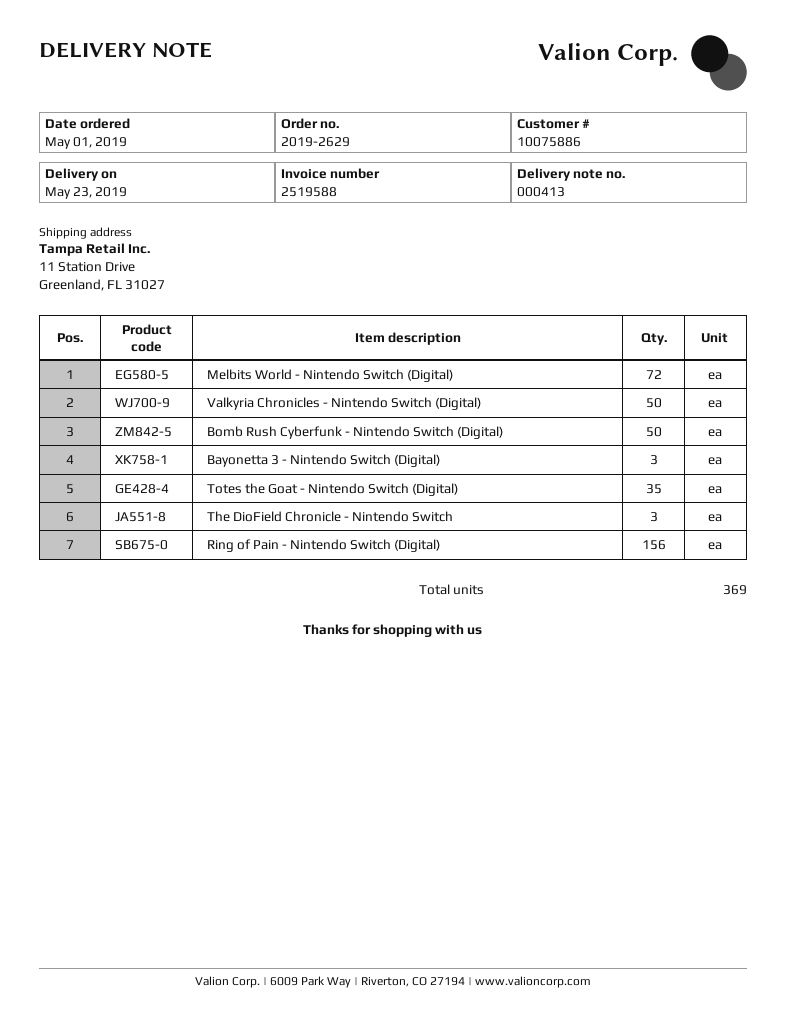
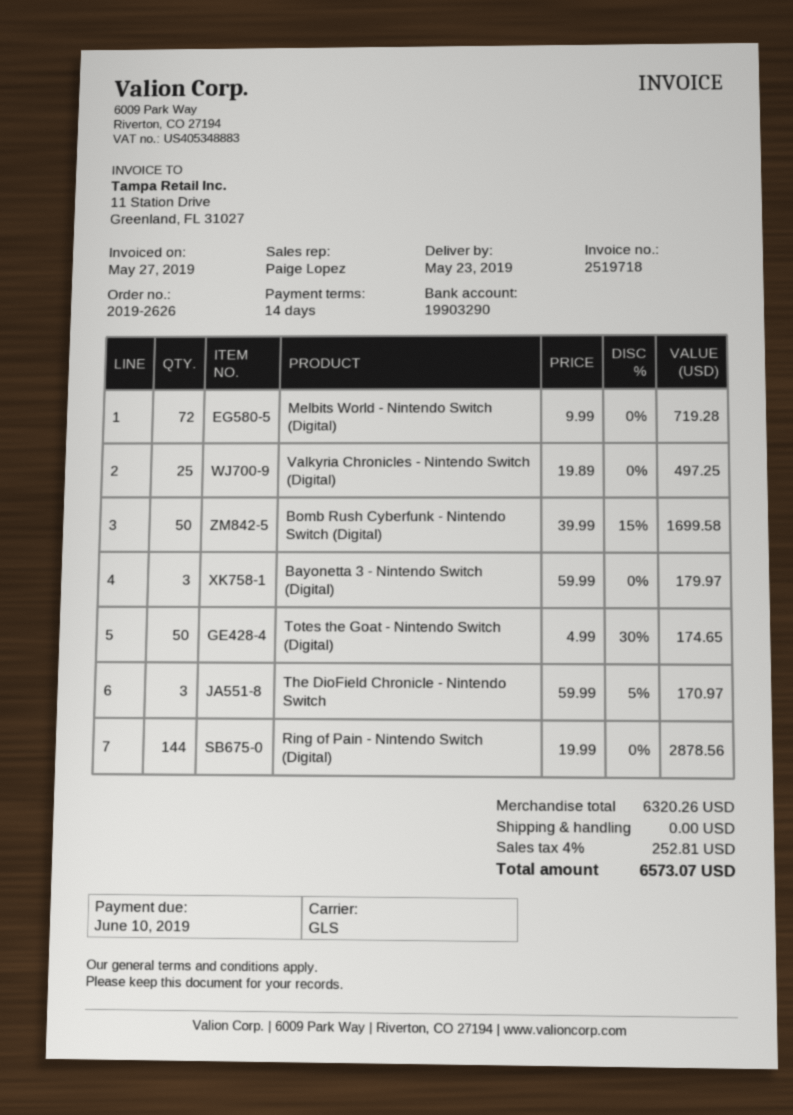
order number: 2019-2629 -> 2019-2626
invoice number: 2519588 -> 2519718
Valkyria Chronicles - Nintendo Switch (Digital): 50 -> 25
Totes the Goat - Nintendo Switch (Digital): 35 -> 50
Ring of Pain - Nintendo Switch (Digital): 156 -> 144

